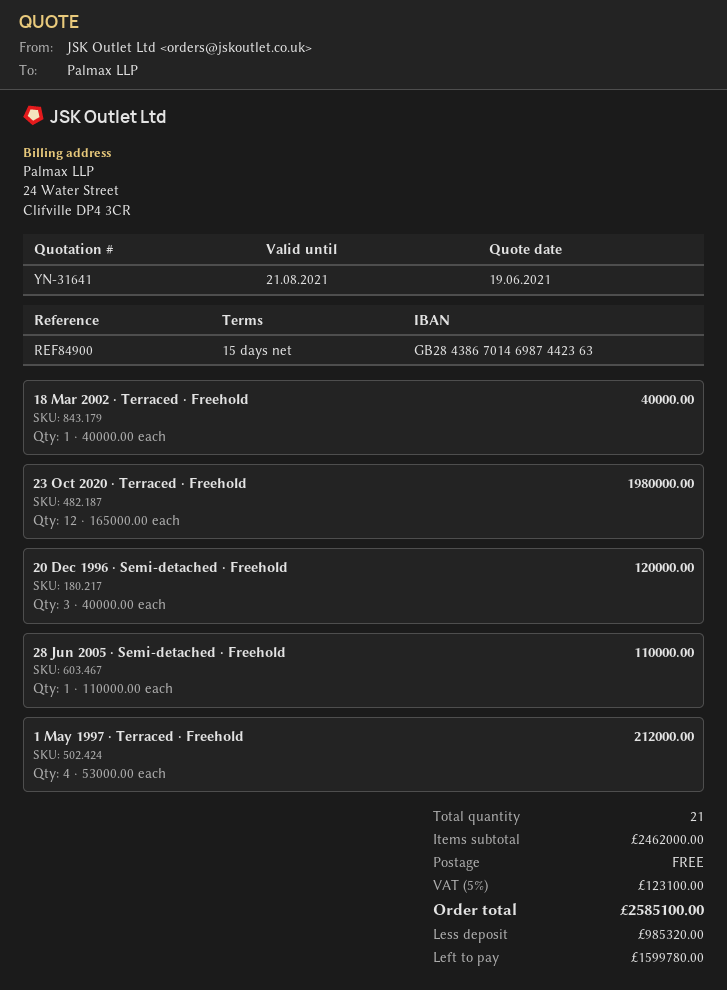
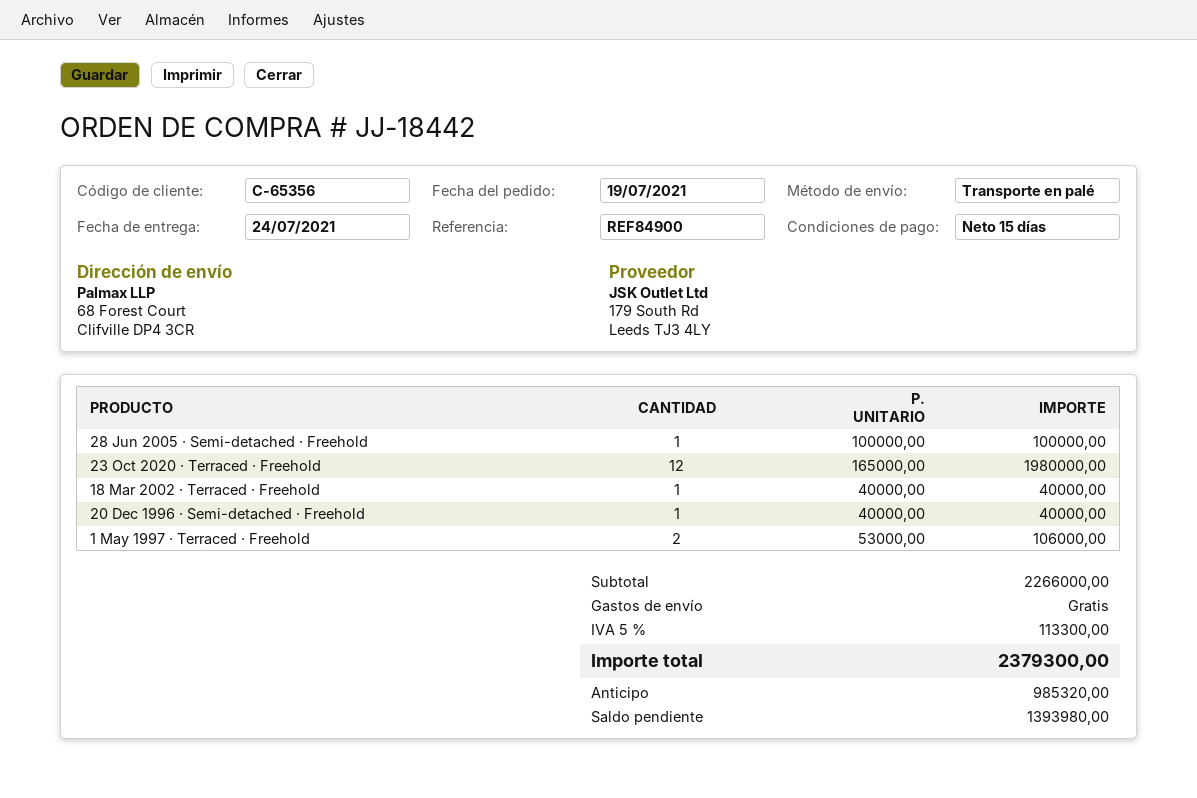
20 Dec 1996 · Semi-detached · Freehold: 3 x 40000.00 = 120000.00 -> 1 x 40000.00 = 40000.00
28 Jun 2005 · Semi-detached · Freehold: 1 x 110000.00 = 110000.00 -> 1 x 100000.00 = 100000.00
1 May 1997 · Terraced · Freehold: 4 x 53000.00 = 212000.00 -> 2 x 53000.00 = 106000.00
subtotal: 2462000.00 -> 2266000.00
tax: 5% = 123100.00 -> 5% = 113300.00
total: 2585100.00 -> 2379300.00
balance: 1599780.00 -> 1393980.00

